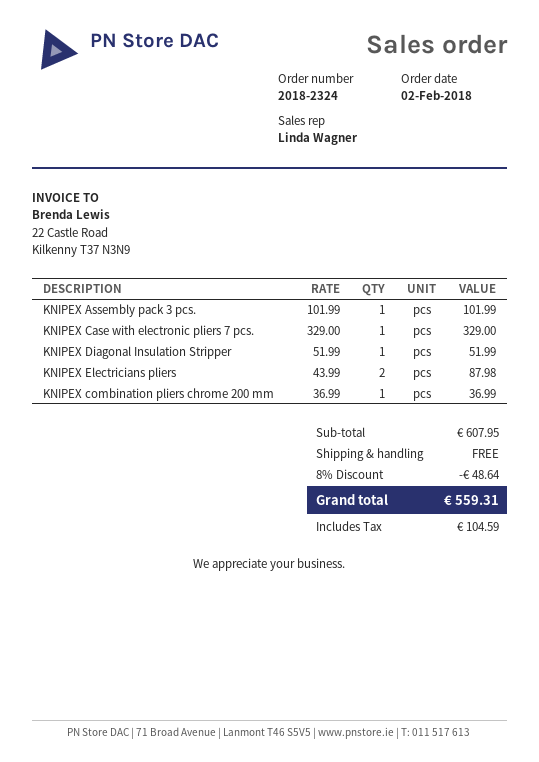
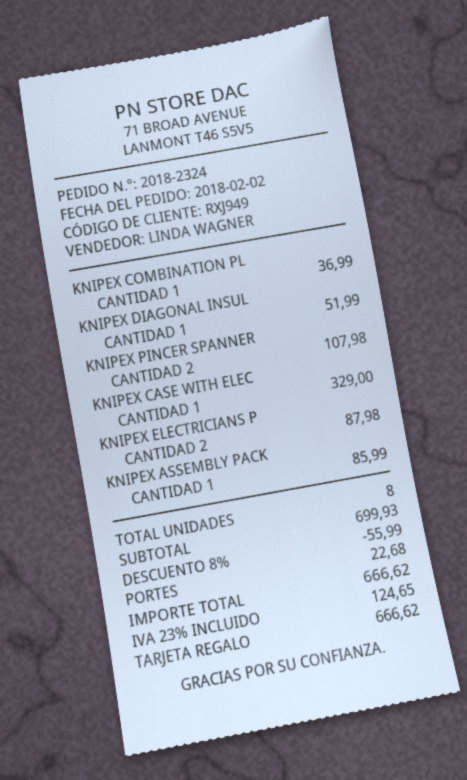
KNIPEX Assembly pack 3 pcs.: 1 for 101.99 -> 1 for 85.99
KNIPEX PINCER SPANNER: none -> 2 for 107.98
subtotal: 607.95 -> 699.93
discount: 8% = 48.64 -> 8% = 55.99
shipping: 0.00 -> 22.68
tax: 104.59 -> 124.65
total: 559.31 -> 666.62

